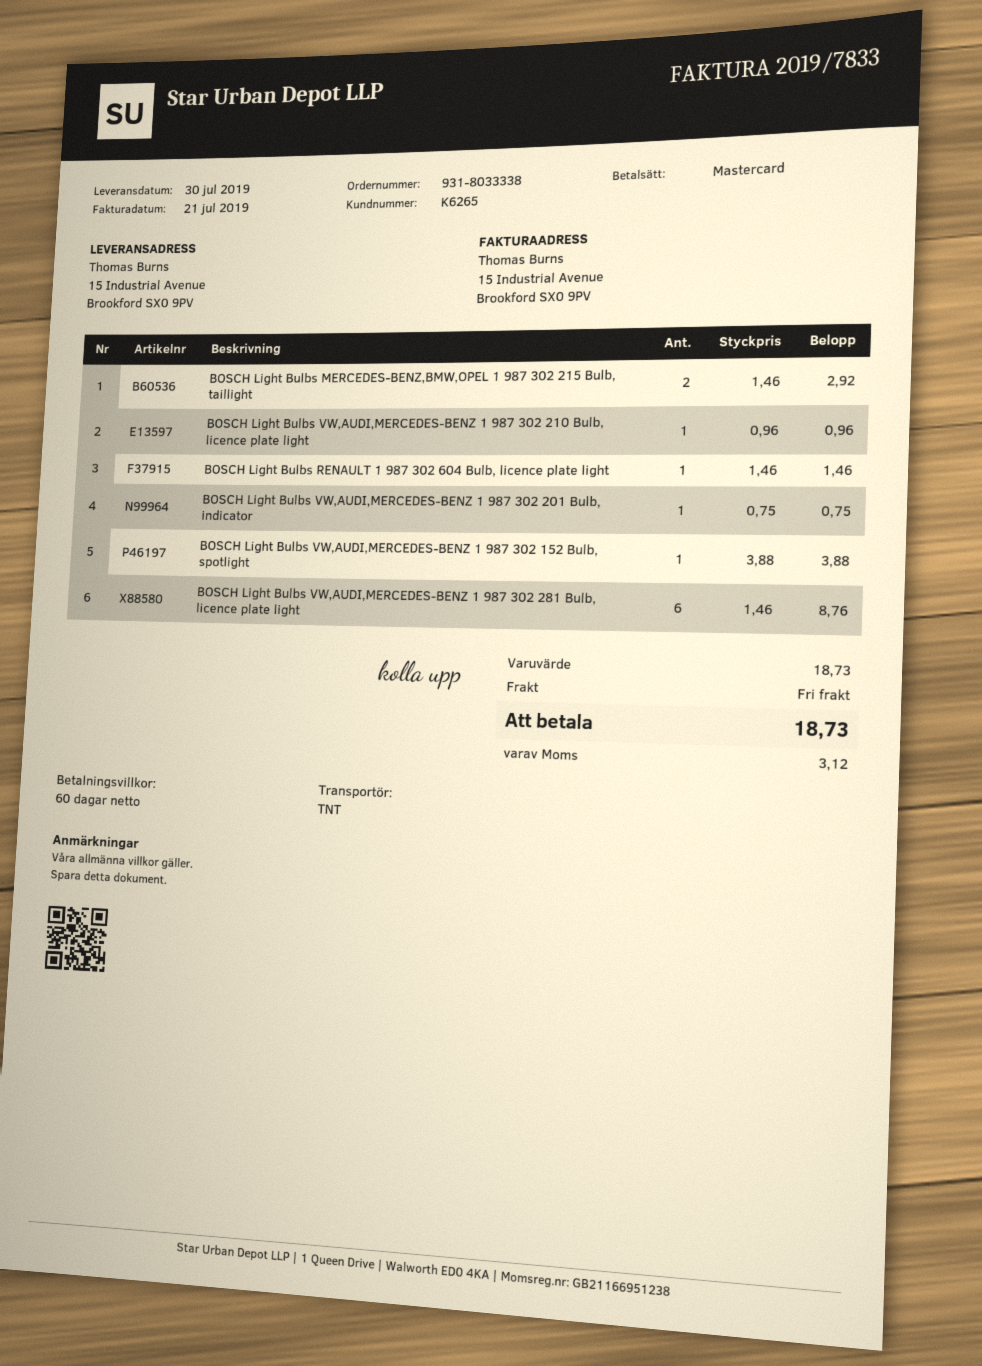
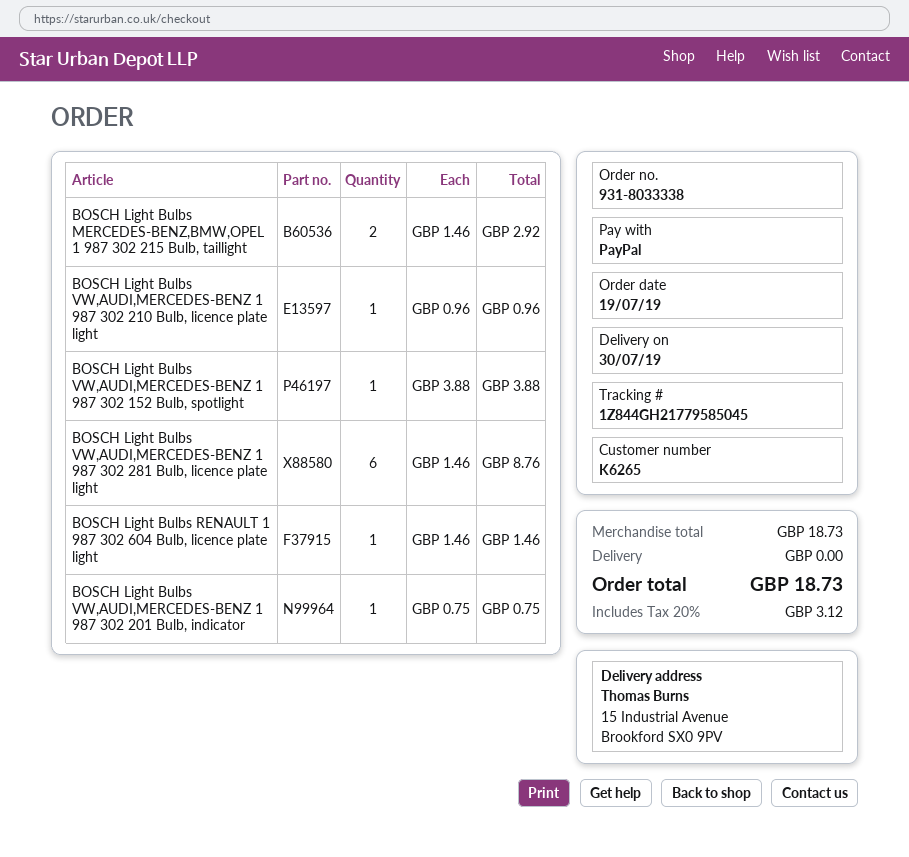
payment method: Mastercard -> PayPal

